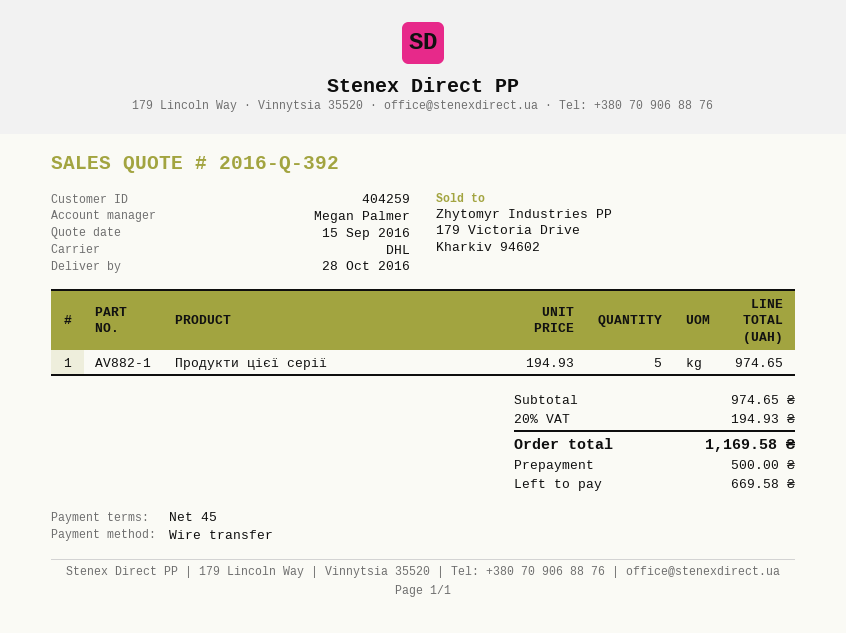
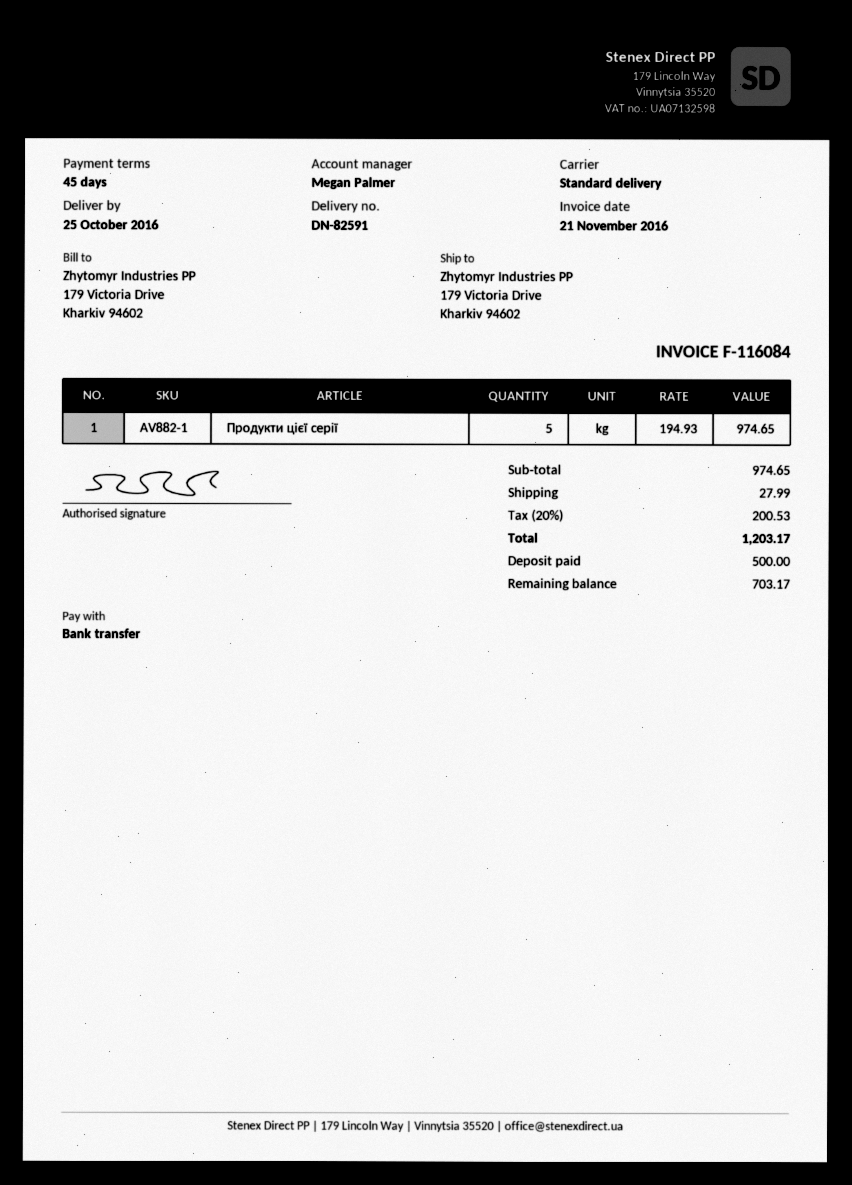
delivery date: 2016-10-28 -> 2016-10-25
shipping method: DHL -> standard
shipping: none -> 27.99
tax: 20% = 194.93 -> 20% = 200.53
total: 1169.58 -> 1203.17
balance: 669.58 -> 703.17

